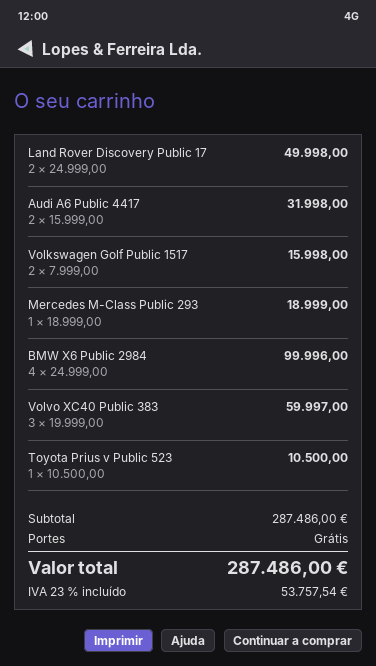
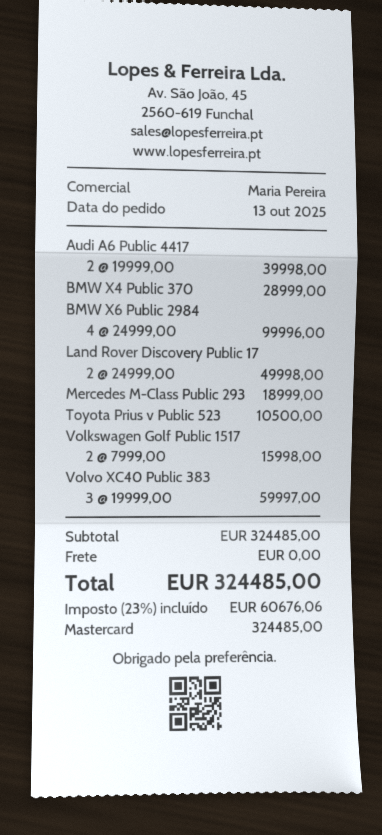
Audi A6 Public 4417: 2 x 15999.00 = 31998.00 -> 2 x 19999.00 = 39998.00
BMW X4 Public 370: none -> 1 x 28999.00 = 28999.00
subtotal: 287486.00 -> 324485.00
tax: 23% = 53757.54 -> 23% = 60676.06
total: 287486.00 -> 324485.00

